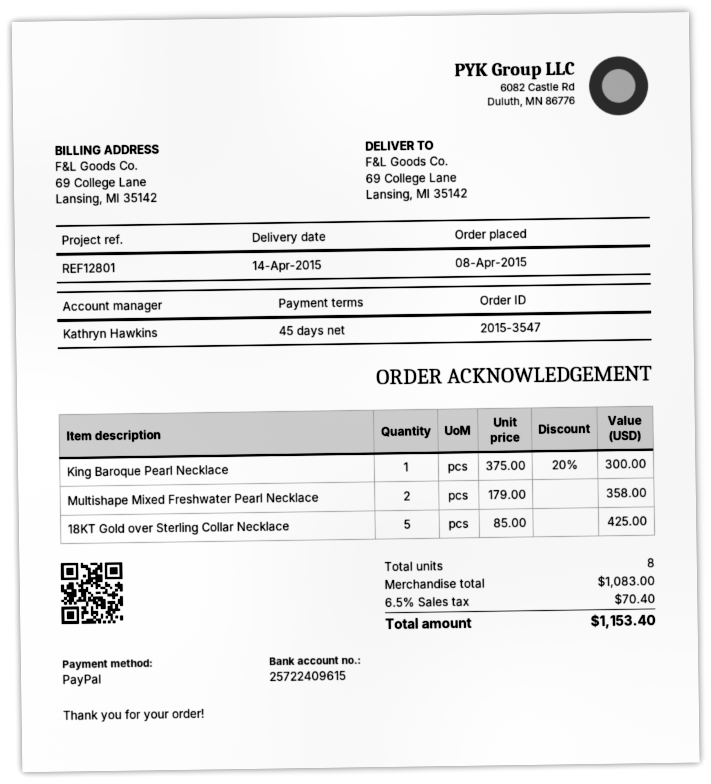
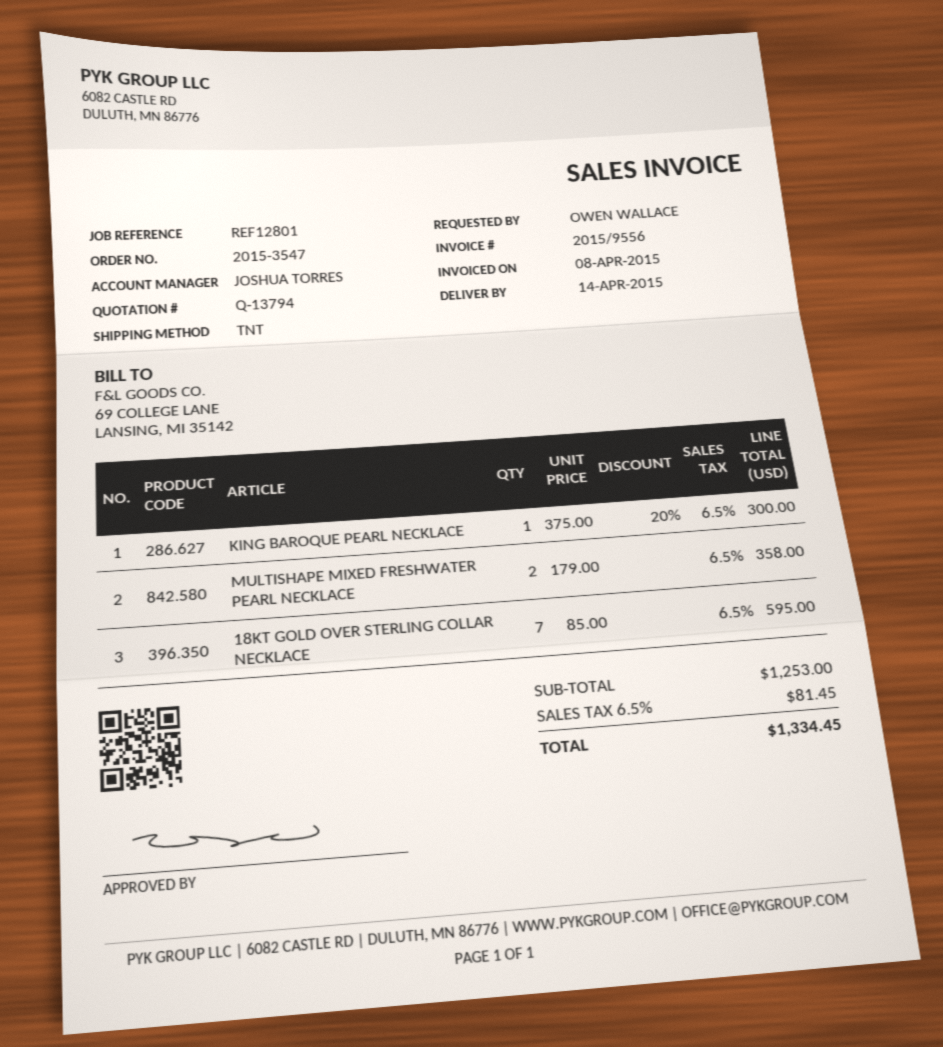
sales rep: Kathryn Hawkins -> JOSHUA TORRES
18KT Gold over Sterling Collar Necklace: 5 x 85.00 = 425.00 -> 7 x 85.00 = 595.00
subtotal: 1083.00 -> 1253.00
tax: 6.5% = 70.40 -> 6.5% = 81.45
total: 1153.40 -> 1334.45

